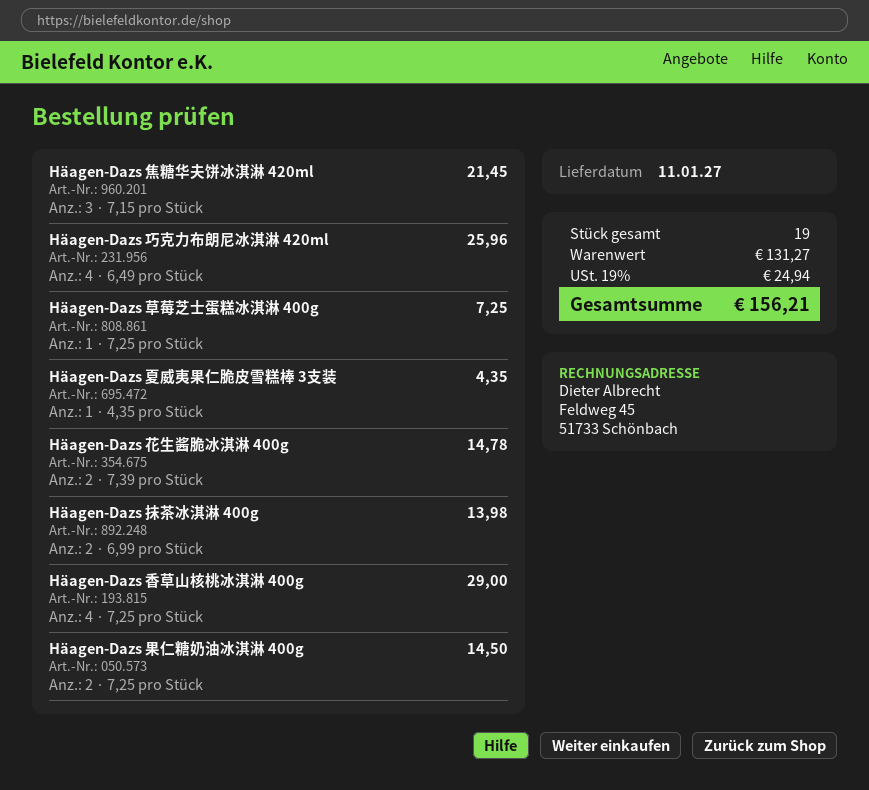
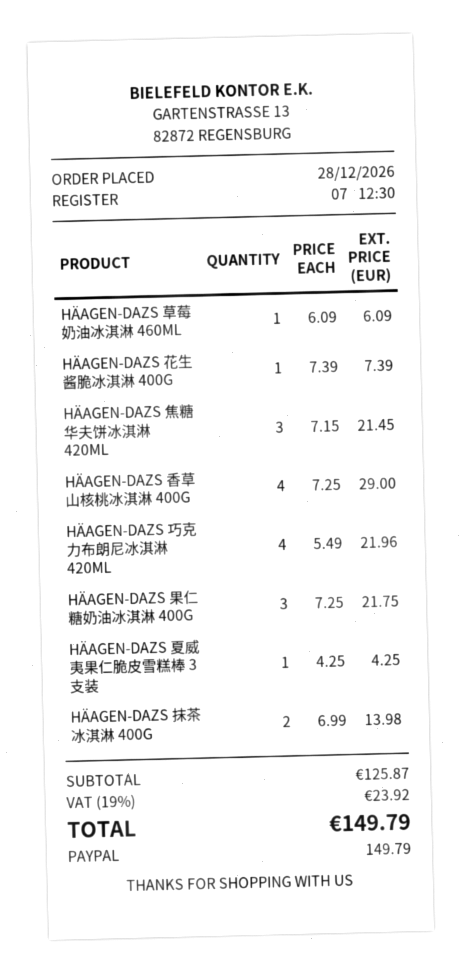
Häagen-Dazs 巧克力布朗尼冰淇淋 420ml: 4 x 6.49 = 25.96 -> 4 x 5.49 = 21.96
Häagen-Dazs 草莓芝士蛋糕冰淇淋 400g: 1 x 7.25 = 7.25 -> none
Häagen-Dazs 夏威夷果仁脆皮雪糕棒 3支装: 1 x 4.35 = 4.35 -> 1 x 4.25 = 4.25
Häagen-Dazs 花生酱脆冰淇淋 400g: 2 x 7.39 = 14.78 -> 1 x 7.39 = 7.39
Häagen-Dazs 果仁糖奶油冰淇淋 400g: 2 x 7.25 = 14.50 -> 3 x 7.25 = 21.75
HÄAGEN-DAZS 草莓奶油冰淇淋 460ML: none -> 1 x 6.09 = 6.09
subtotal: 131.27 -> 125.87
tax: 19% = 24.94 -> 19% = 23.92
total: 156.21 -> 149.79

